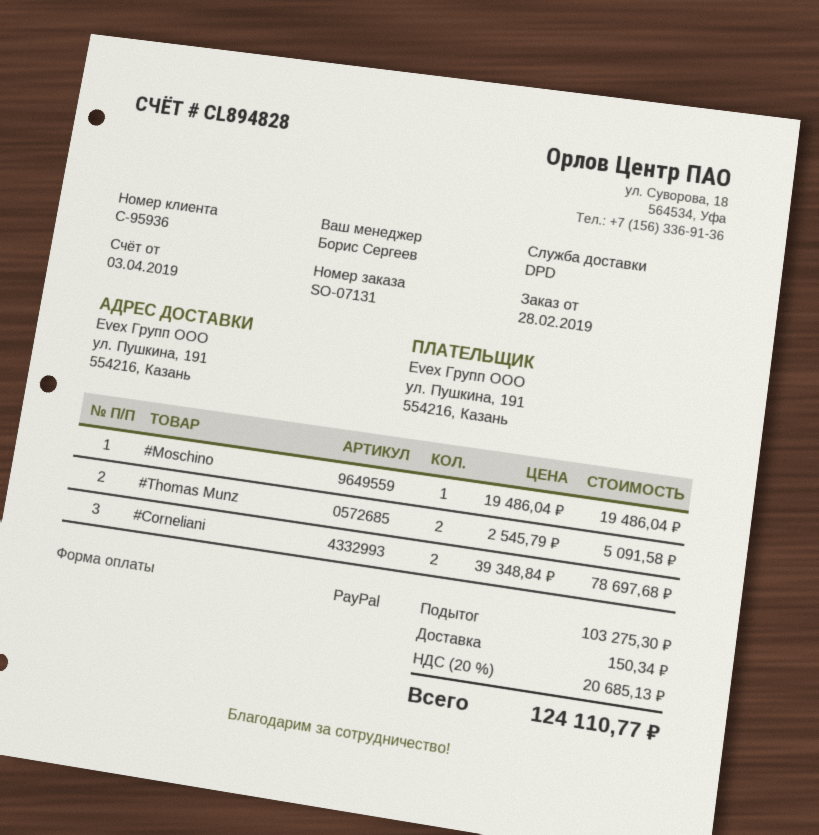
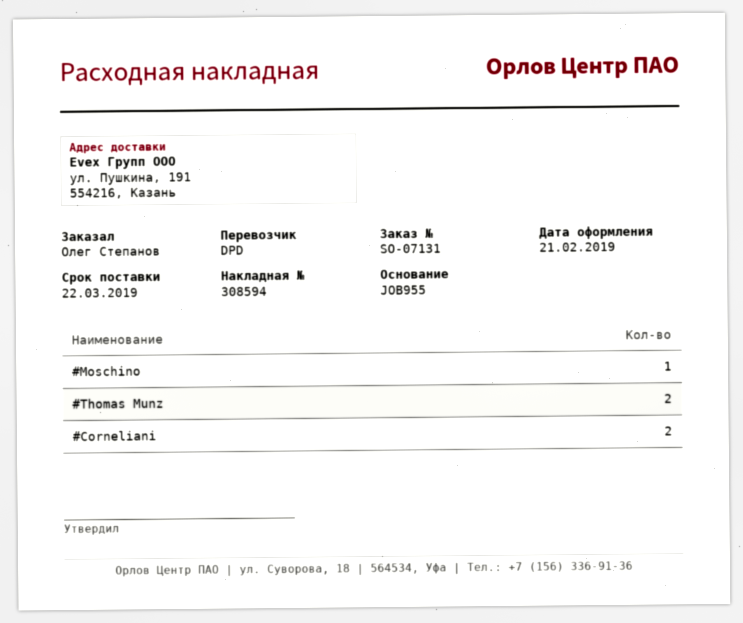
order date: 2019-02-28 -> 2019-02-21

